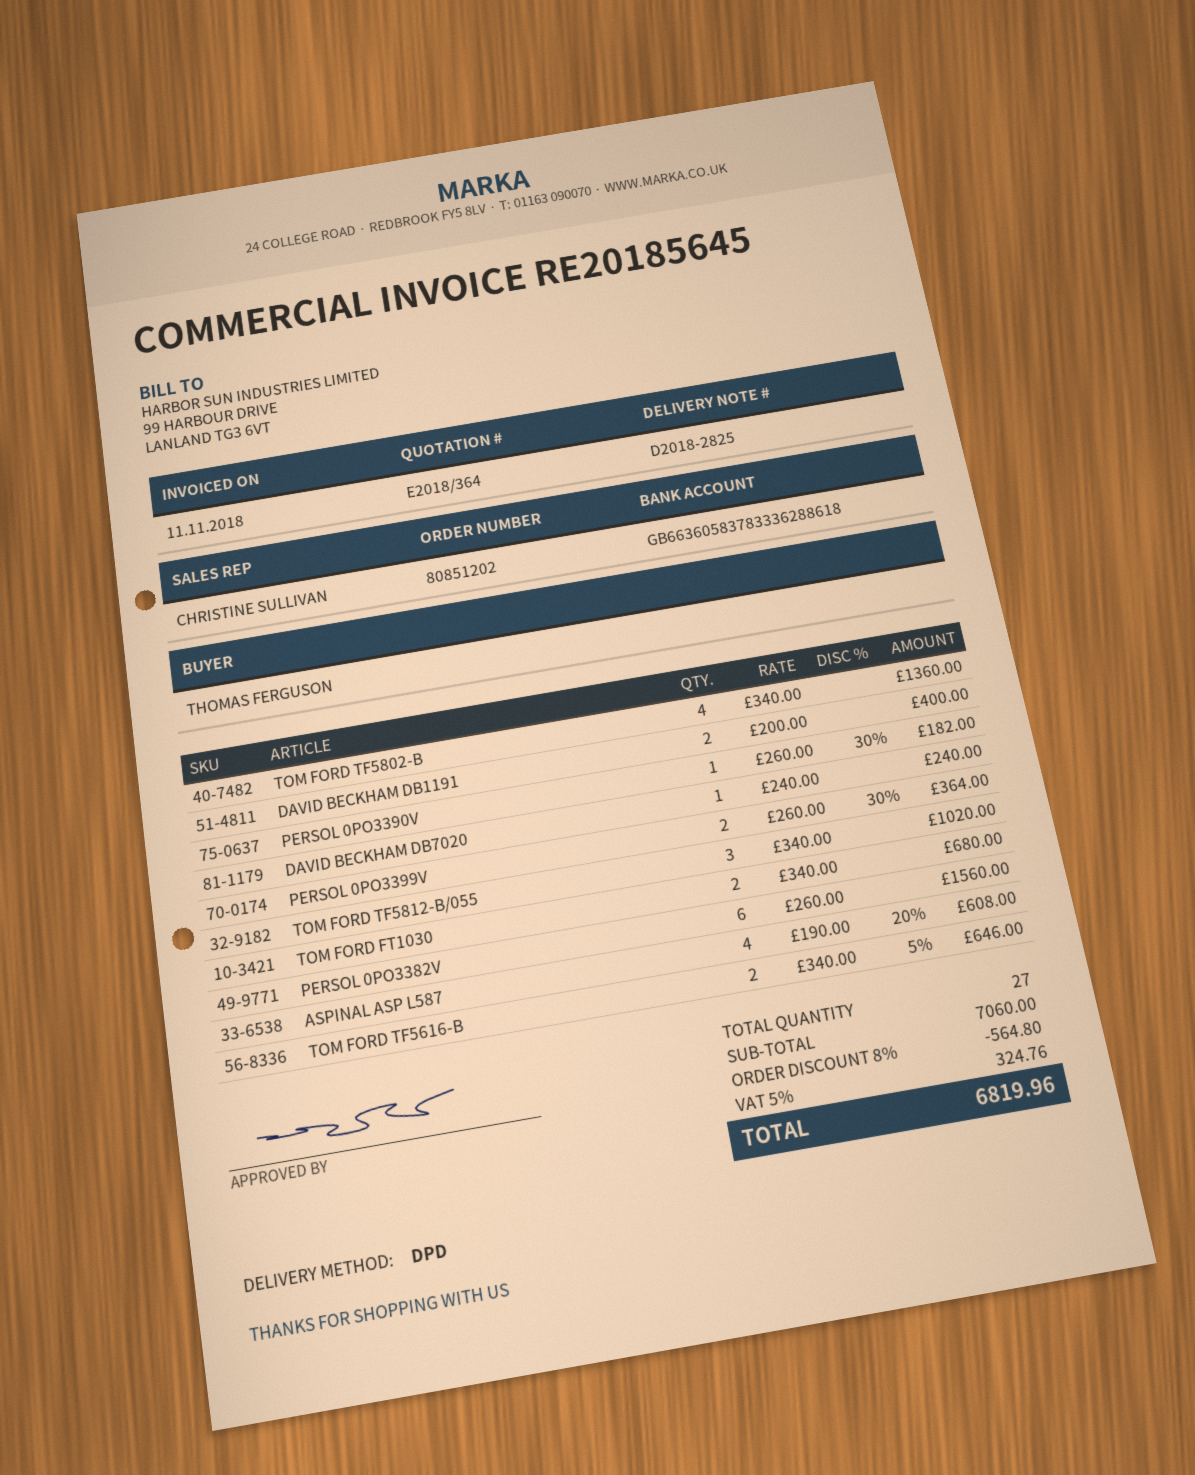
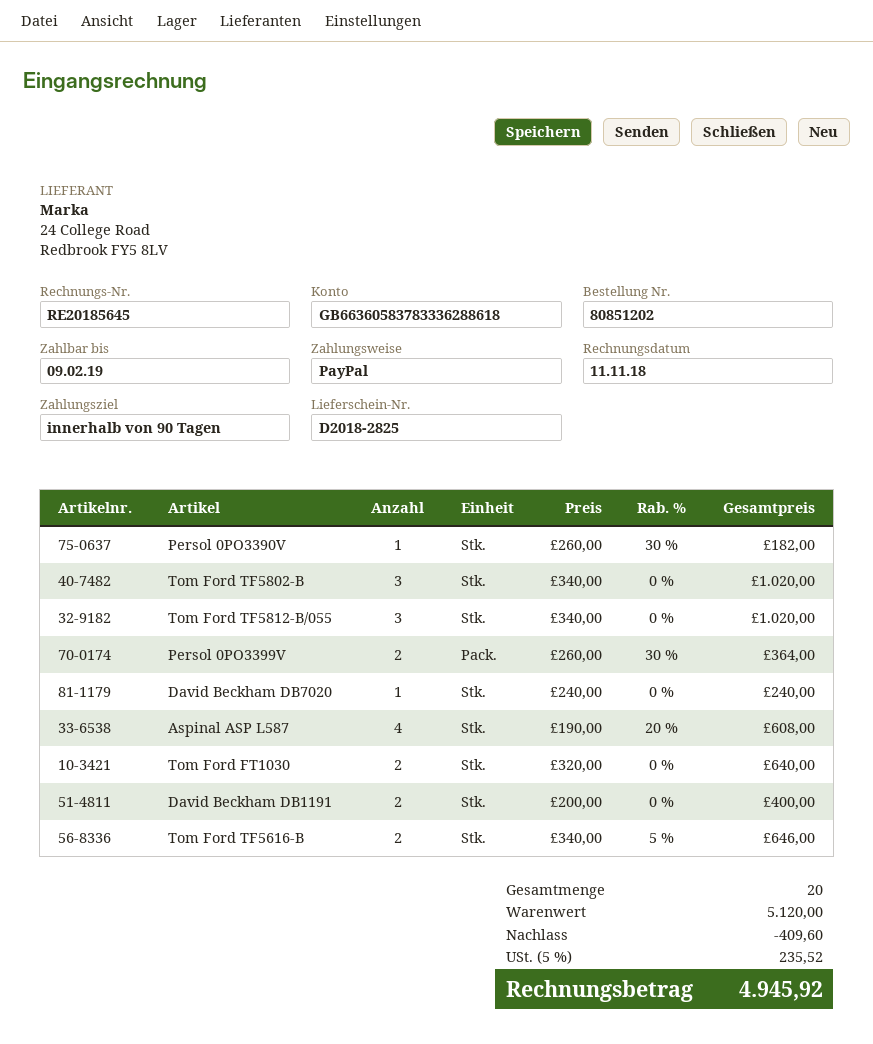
TOM FORD TF5802-B: 4 x 340.00 = 1360.00 -> 3 x 340.00 = 1020.00
TOM FORD FT1030: 2 x 340.00 = 680.00 -> 2 x 320.00 = 640.00
PERSOL 0PO3382V: 6 x 260.00 = 1560.00 -> none
total quantity: 27 -> 20
subtotal: 7060.00 -> 5120.00
discount: 564.80 -> 409.60
tax: 5% = 324.76 -> 5% = 235.52
total: 6819.96 -> 4945.92

